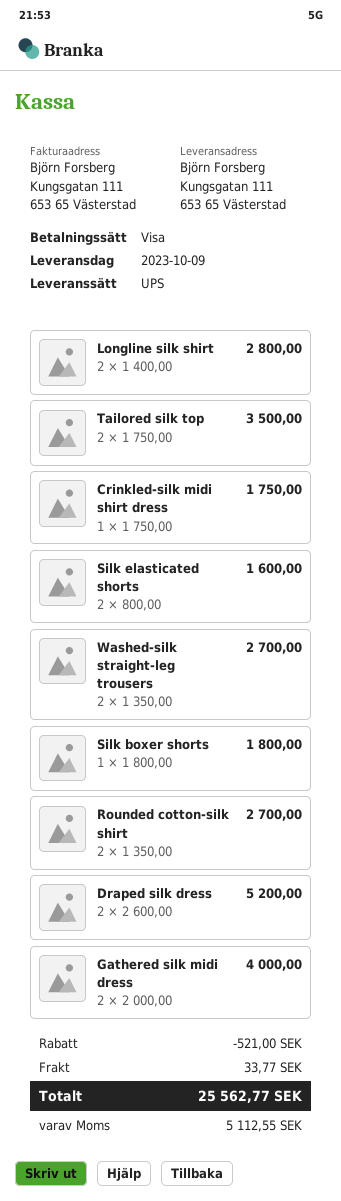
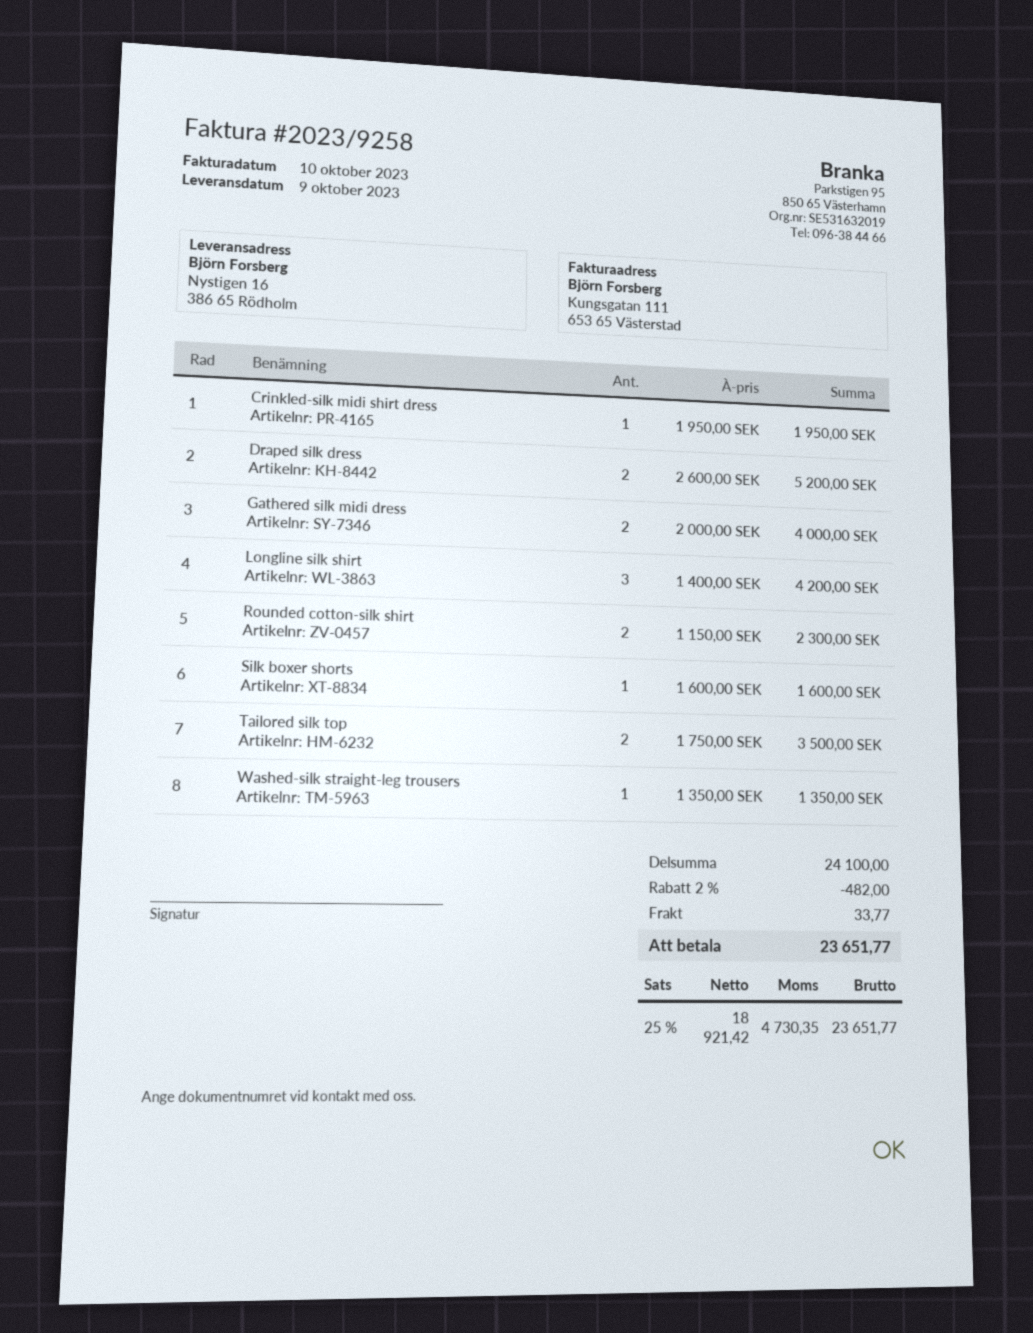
ship to: Kungsgatan 111, 653 65 Västerstad -> Nystigen 16, 386 65 Rödholm
Longline silk shirt: 2 x 1400.00 = 2800.00 -> 3 x 1400.00 = 4200.00
Crinkled-silk midi shirt dress: 1 x 1750.00 = 1750.00 -> 1 x 1950.00 = 1950.00
Silk elasticated shorts: 2 x 800.00 = 1600.00 -> none
Washed-silk straight-leg trousers: 2 x 1350.00 = 2700.00 -> 1 x 1350.00 = 1350.00
Silk boxer shorts: 1 x 1800.00 = 1800.00 -> 1 x 1600.00 = 1600.00
Rounded cotton-silk shirt: 2 x 1350.00 = 2700.00 -> 2 x 1150.00 = 2300.00
discount: 521.00 -> 482.00
tax: 5112.55 -> 4730.35
total: 25562.77 -> 23651.77

